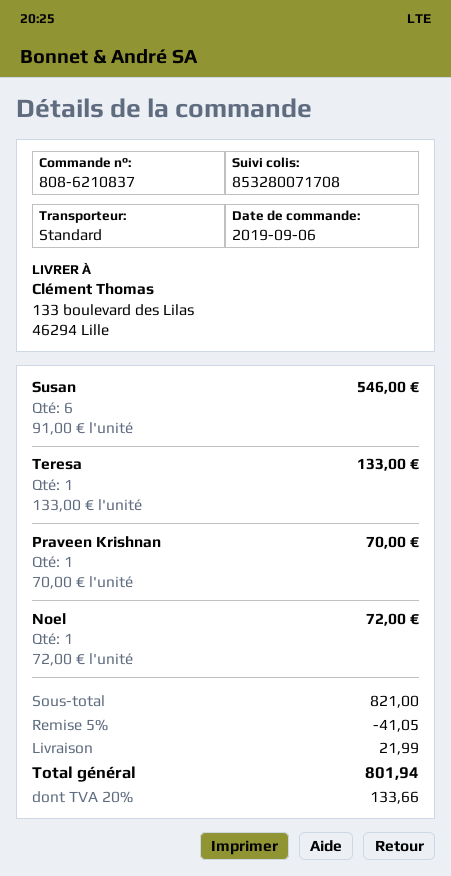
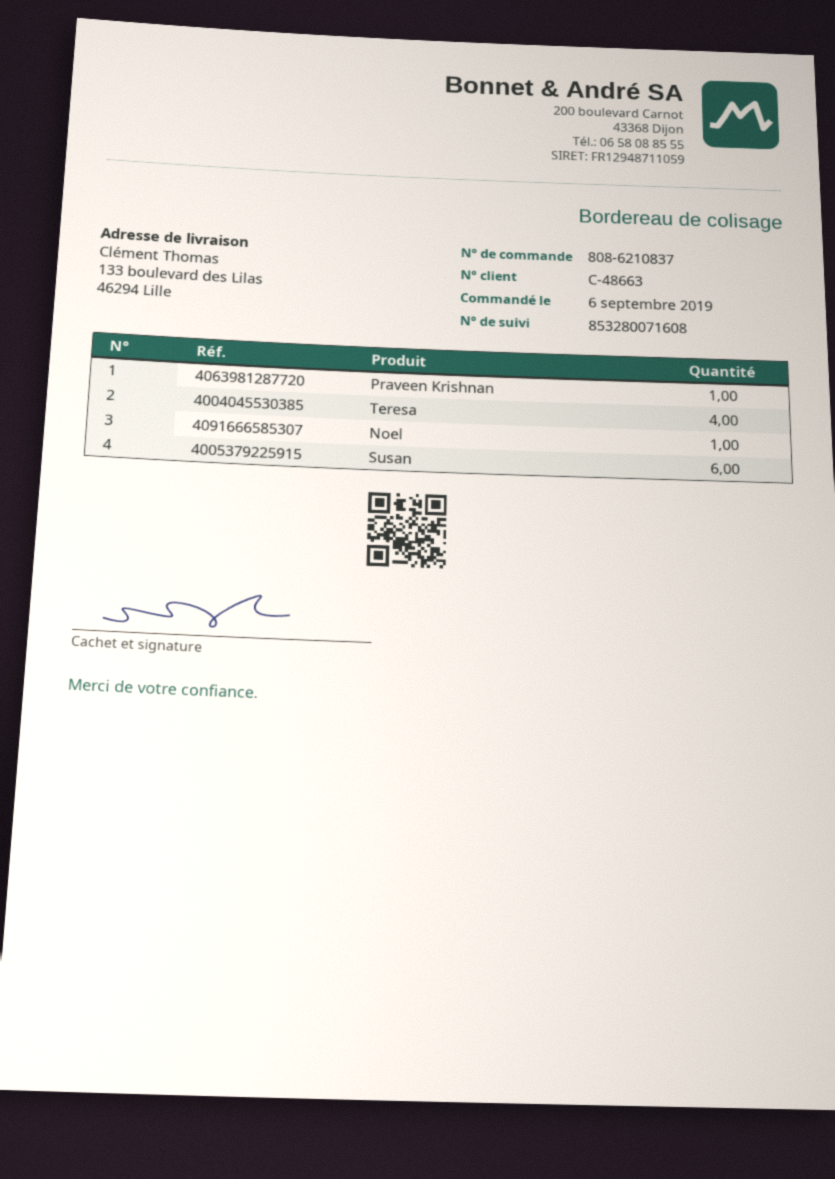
tracking number: 853280071708 -> 853280071608
Teresa: 1 -> 4

